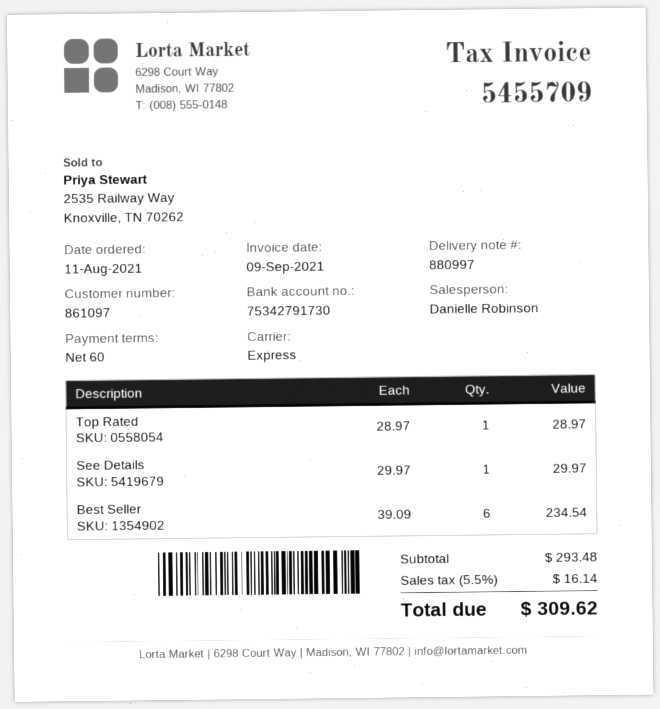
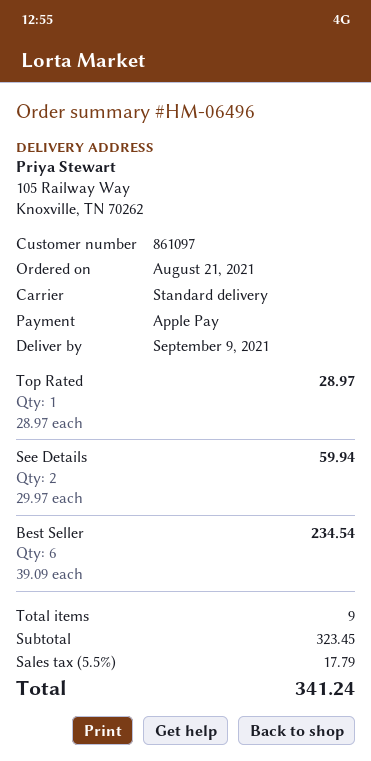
order date: 2021-08-11 -> 2021-08-21
shipping method: express -> standard
See Details: 1 x 29.97 = 29.97 -> 2 x 29.97 = 59.94
subtotal: 293.48 -> 323.45
tax: 5.5% = 16.14 -> 5.5% = 17.79
total: 309.62 -> 341.24

